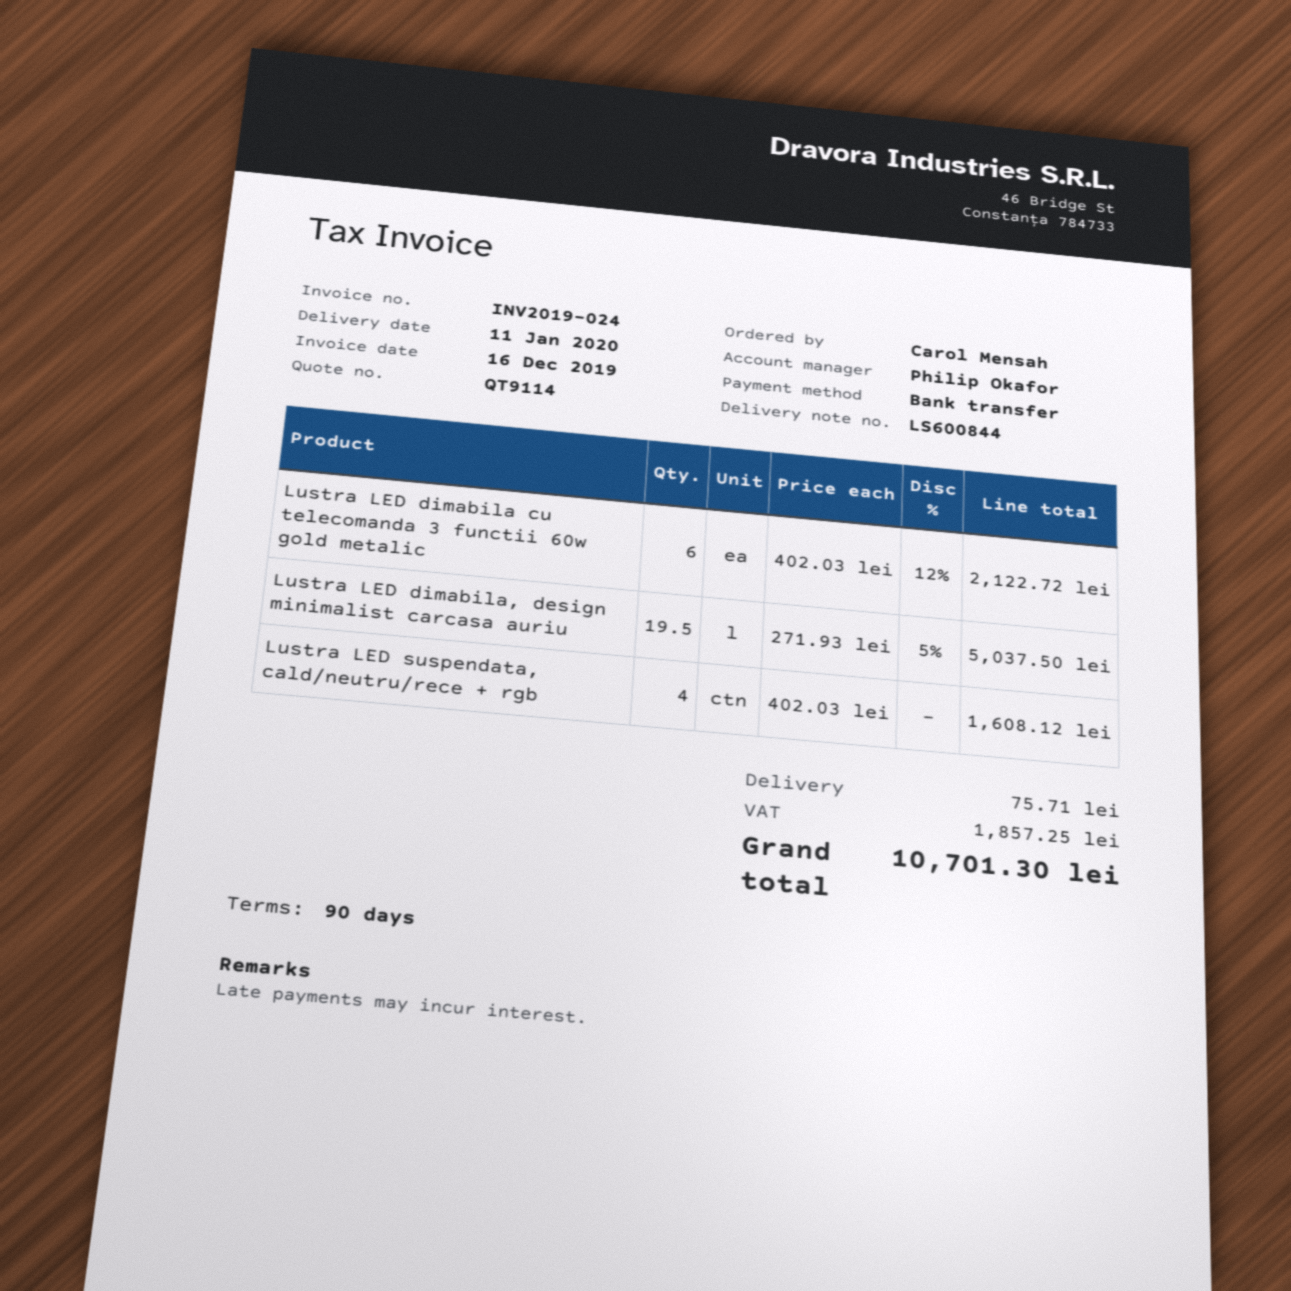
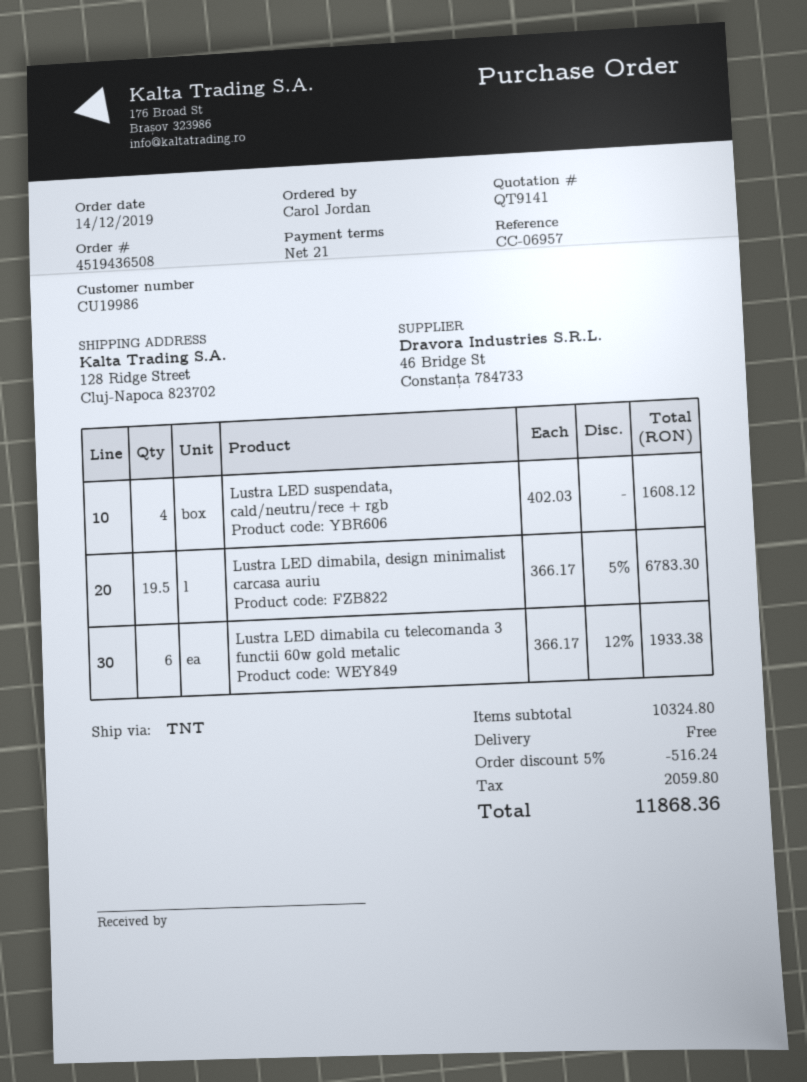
quote number: QT9114 -> QT9141
payment terms: 90 days -> 21 days
ordered by: Carol Mensah -> Carol Jordan
Lustra LED dimabila cu telecomanda 3 functii 60w gold metalic: 6 x 402.03 - 12% = 2122.72 -> 6 x 366.17 - 12% = 1933.38
Lustra LED dimabila, design minimalist carcasa auriu: 19.5 x 271.93 - 5% = 5037.50 -> 19.5 x 366.17 - 5% = 6783.30
discount: none -> 5% = 516.24
shipping: 75.71 -> 0.00
tax: 1857.25 -> 2059.80
total: 10701.30 -> 11868.36

